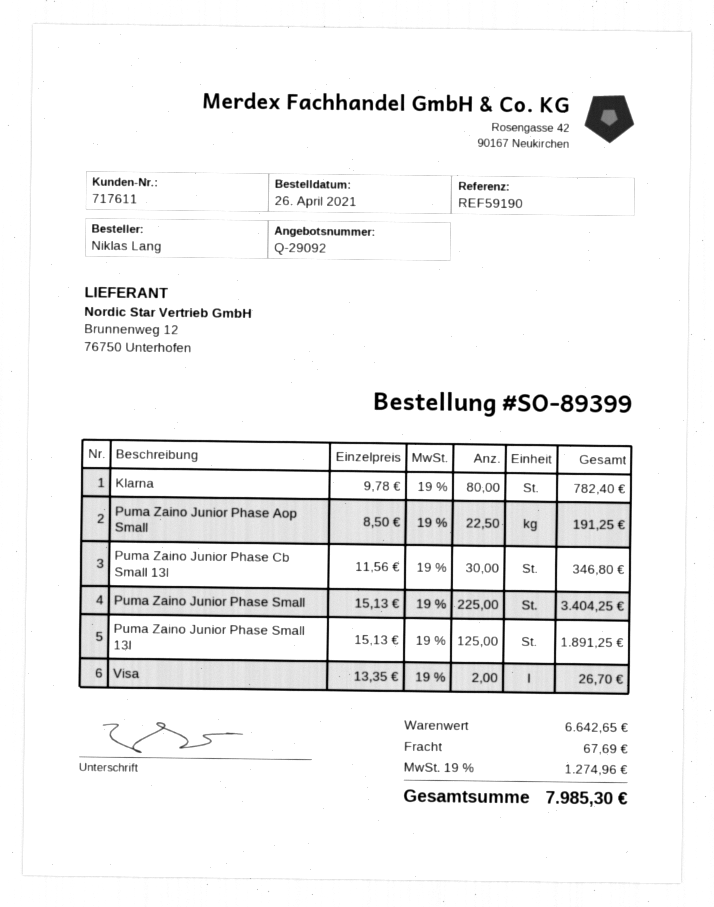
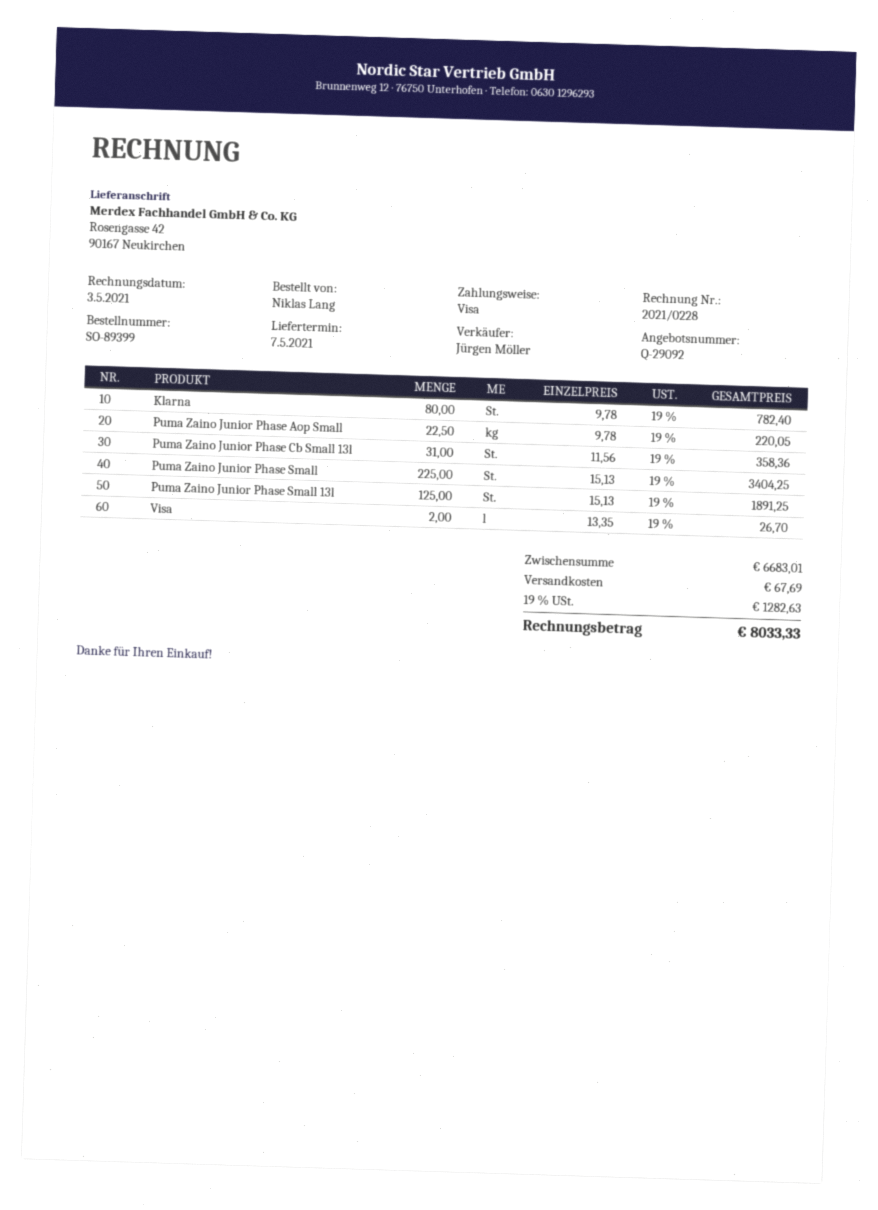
Puma Zaino Junior Phase Aop Small: 22.5 x 8.50 = 191.25 -> 22.5 x 9.78 = 220.05
Puma Zaino Junior Phase Cb Small 13l: 30 x 11.56 = 346.80 -> 31 x 11.56 = 358.36
subtotal: 6642.65 -> 6683.01
tax: 19% = 1274.96 -> 19% = 1282.63
total: 7985.30 -> 8033.33

